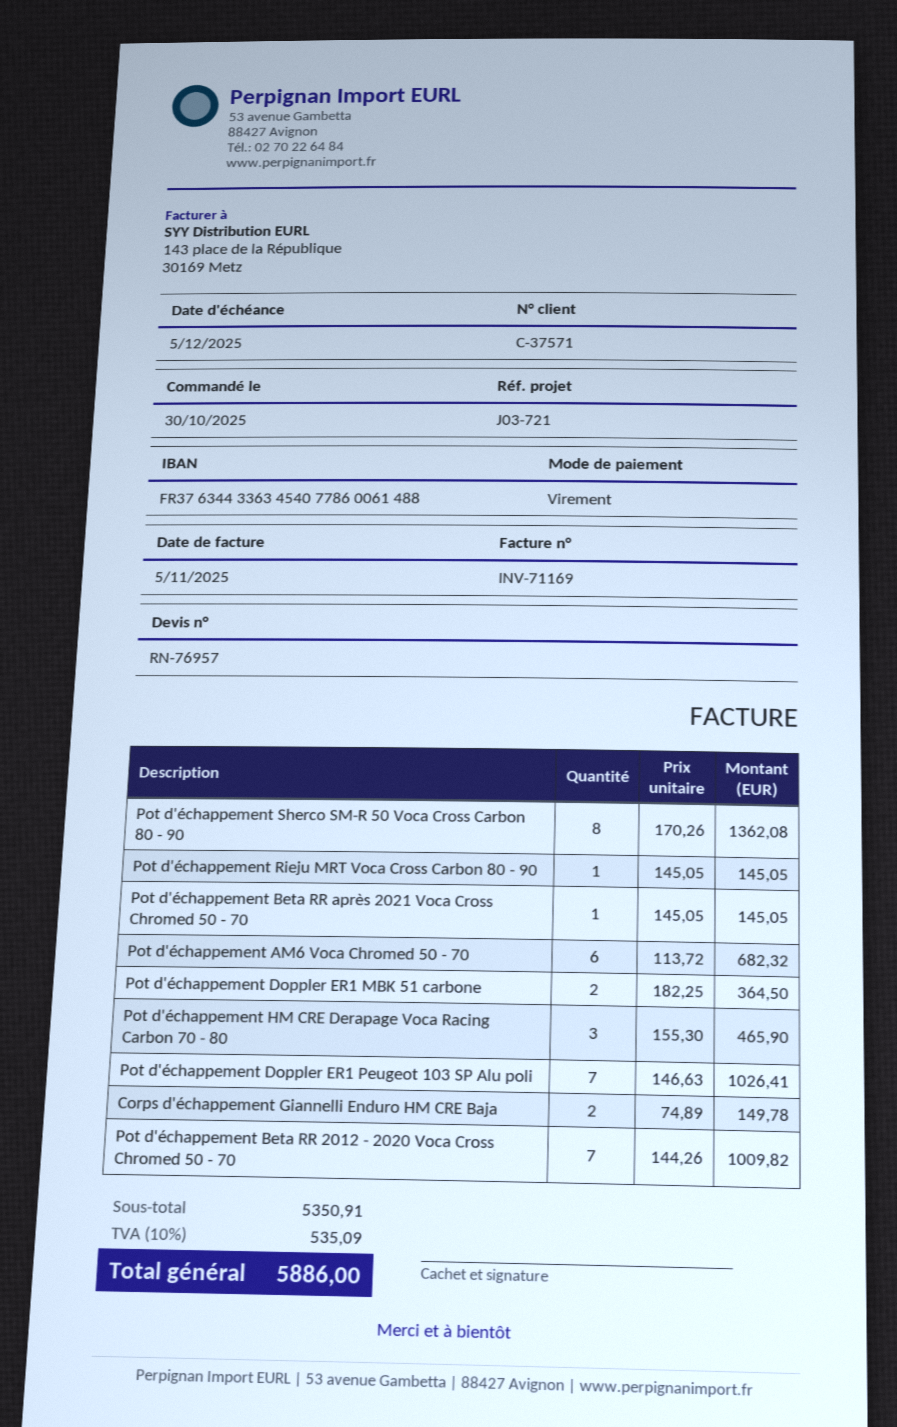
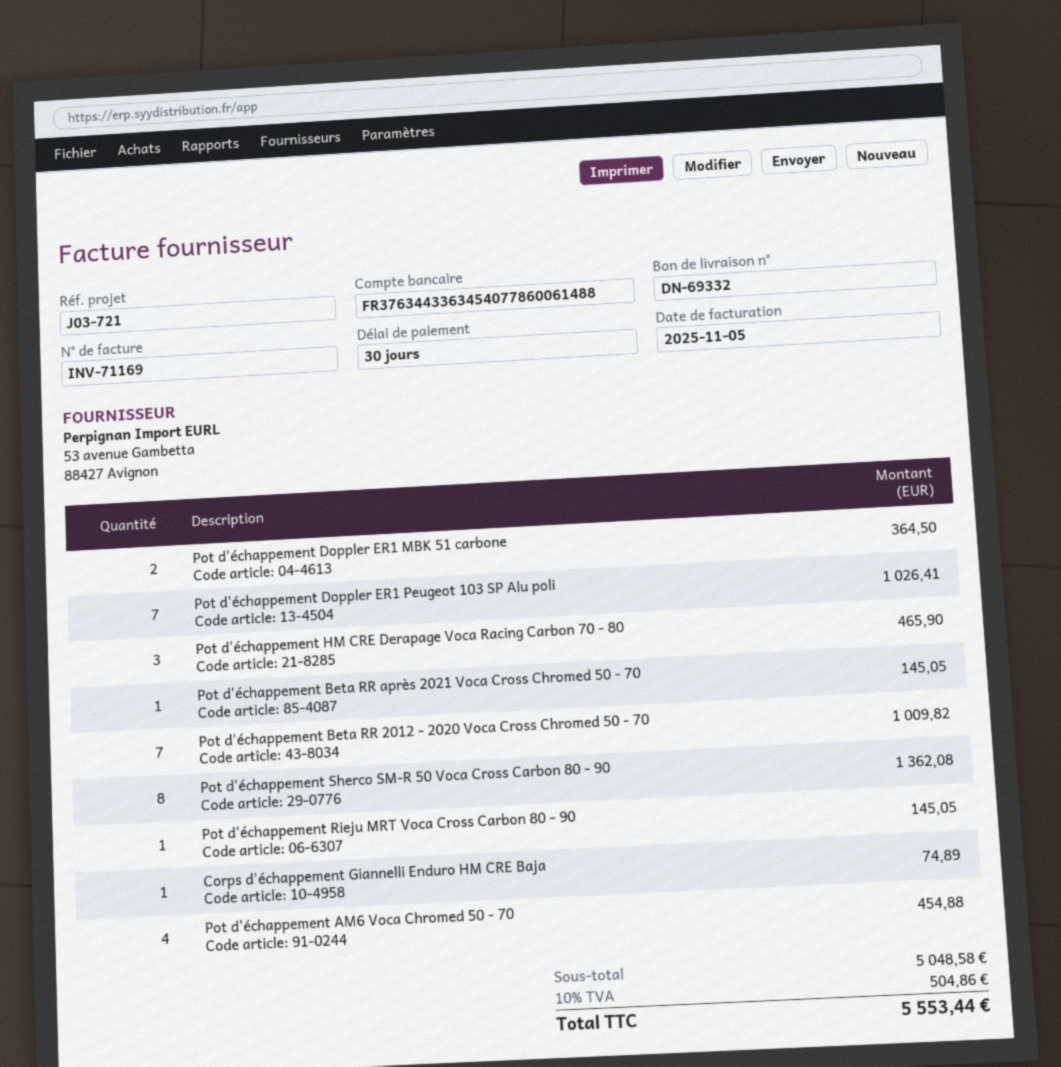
Pot d'échappement AM6 Voca Chromed 50 - 70: 6 for 682.32 -> 4 for 454.88
Corps d'échappement Giannelli Enduro HM CRE Baja: 2 for 149.78 -> 1 for 74.89
subtotal: 5350.91 -> 5048.58
tax: 10% = 535.09 -> 10% = 504.86
total: 5886.00 -> 5553.44

